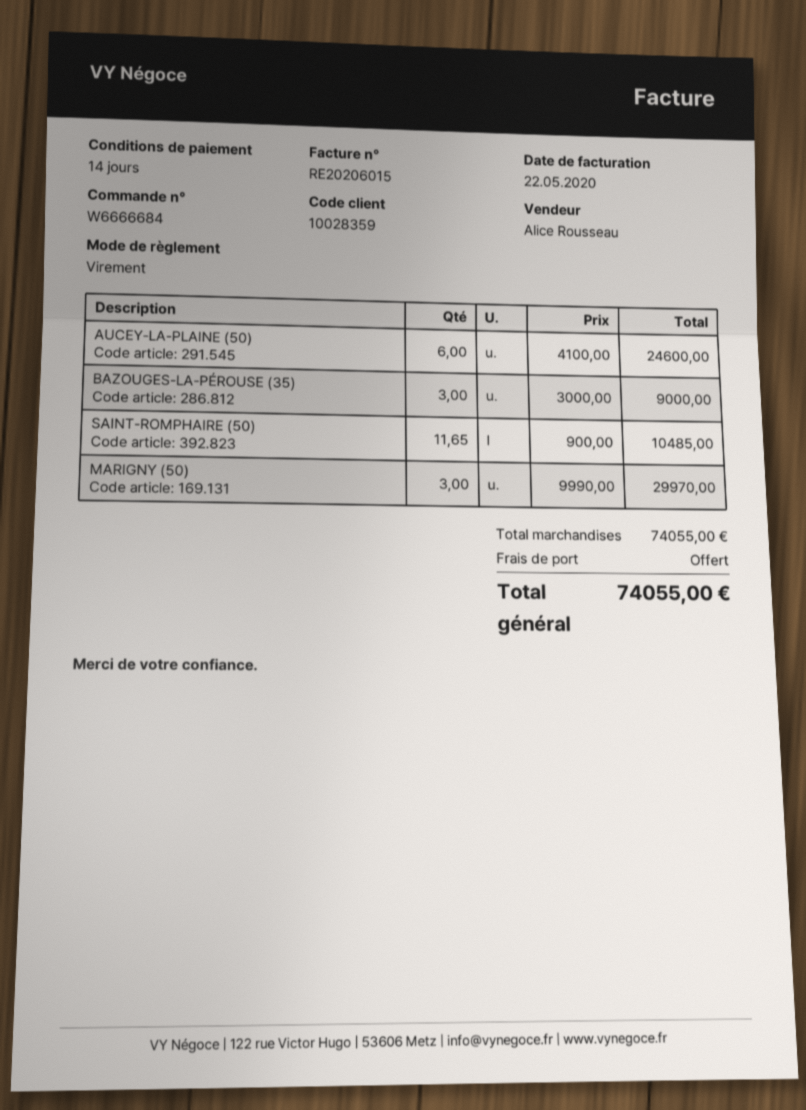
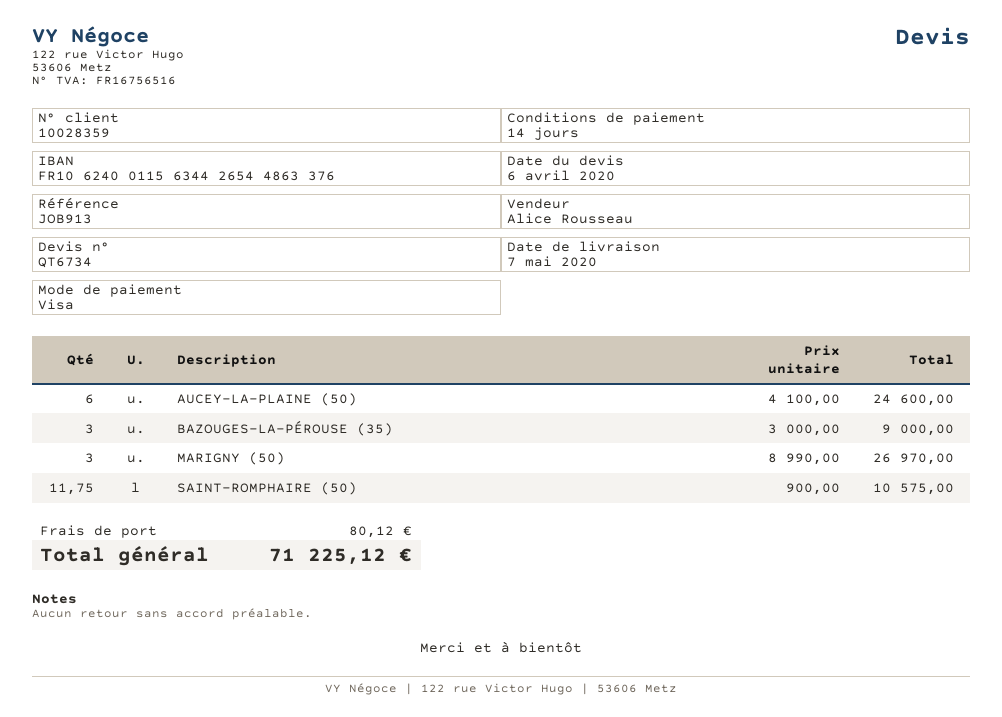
payment method: bank transfer -> Visa
SAINT-ROMPHAIRE (50): 11.65 x 900.00 = 10485.00 -> 11.75 x 900.00 = 10575.00
MARIGNY (50): 3 x 9990.00 = 29970.00 -> 3 x 8990.00 = 26970.00
shipping: 0.00 -> 80.12
total: 74055.00 -> 71225.12

